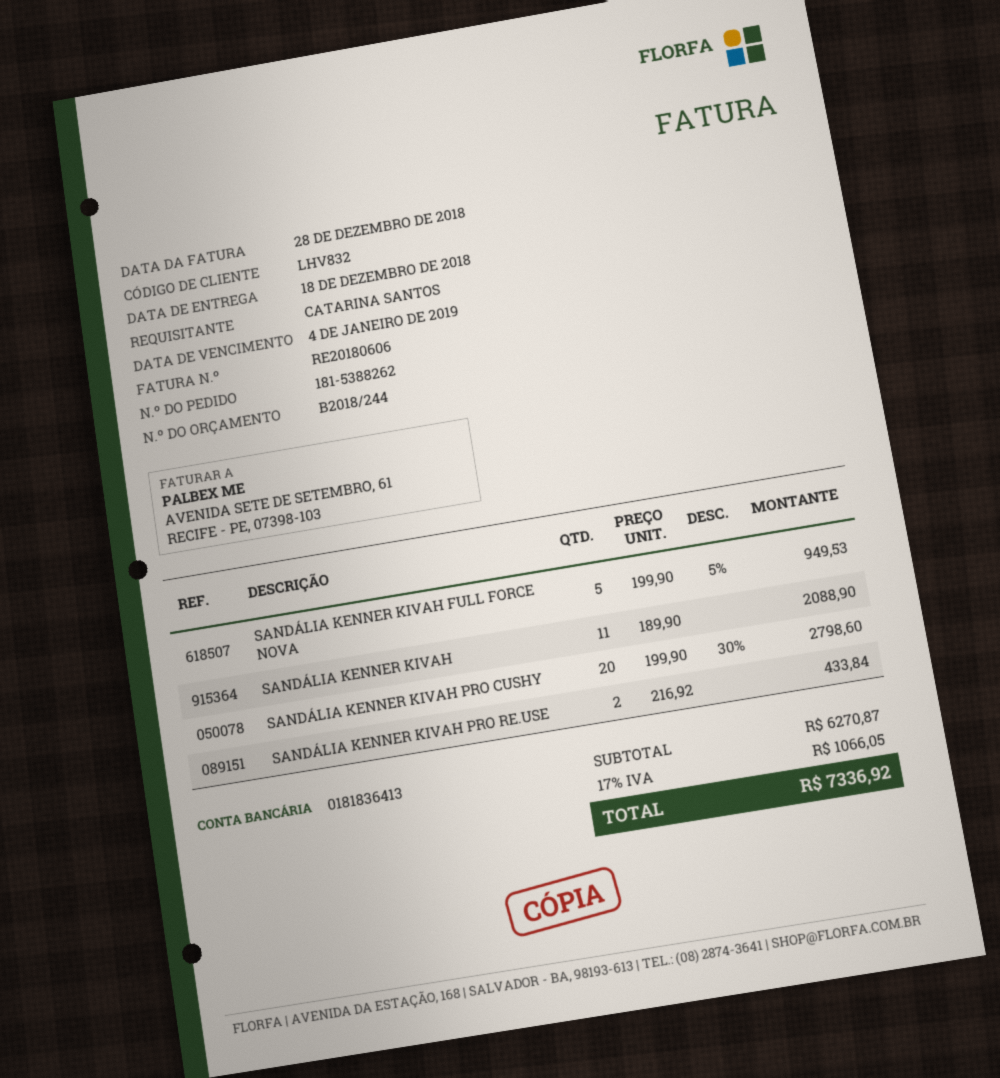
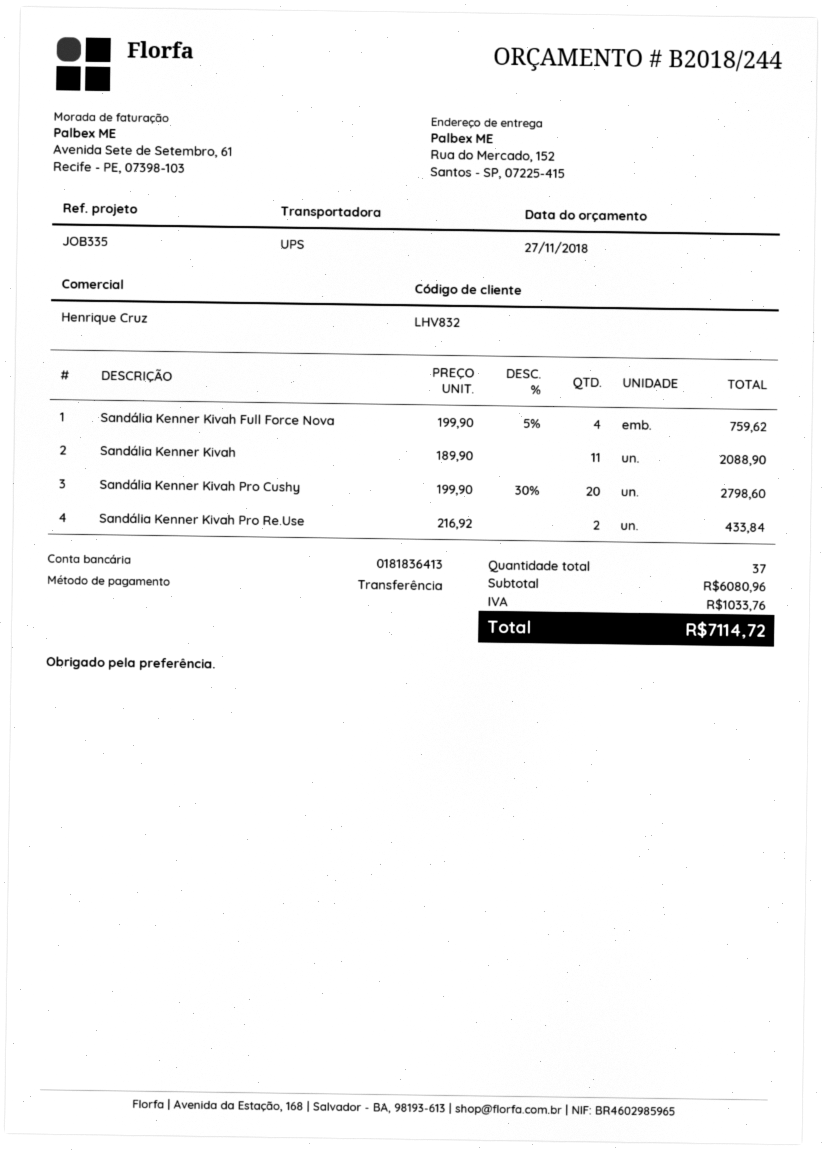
SANDÁLIA KENNER KIVAH FULL FORCE NOVA: 5 x 199.90 - 5% = 949.53 -> 4 x 199.90 - 5% = 759.62
subtotal: 6270.87 -> 6080.96
tax: 1066.05 -> 1033.76
total: 7336.92 -> 7114.72

